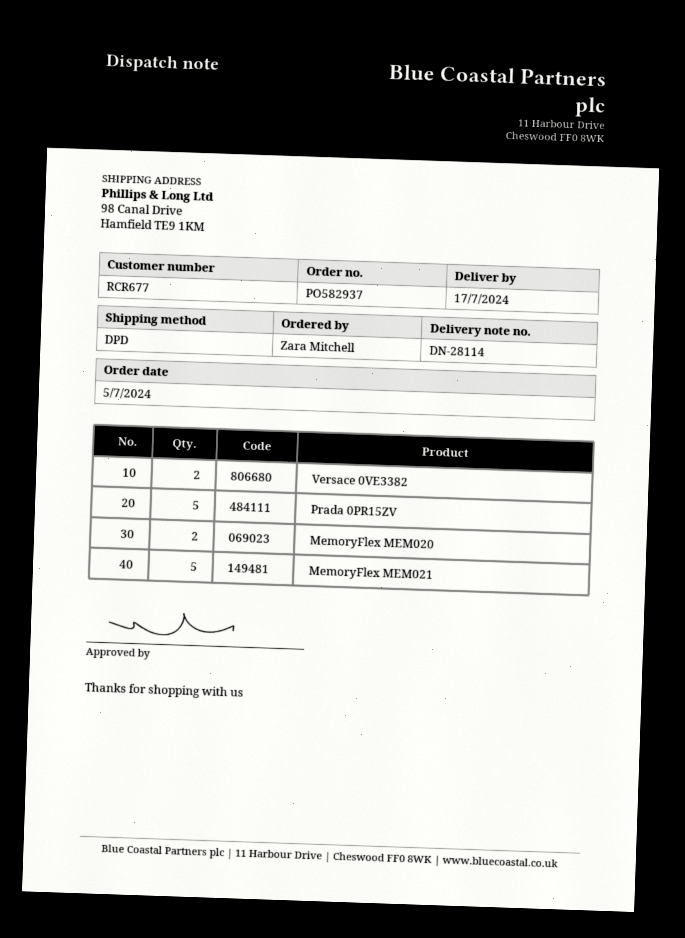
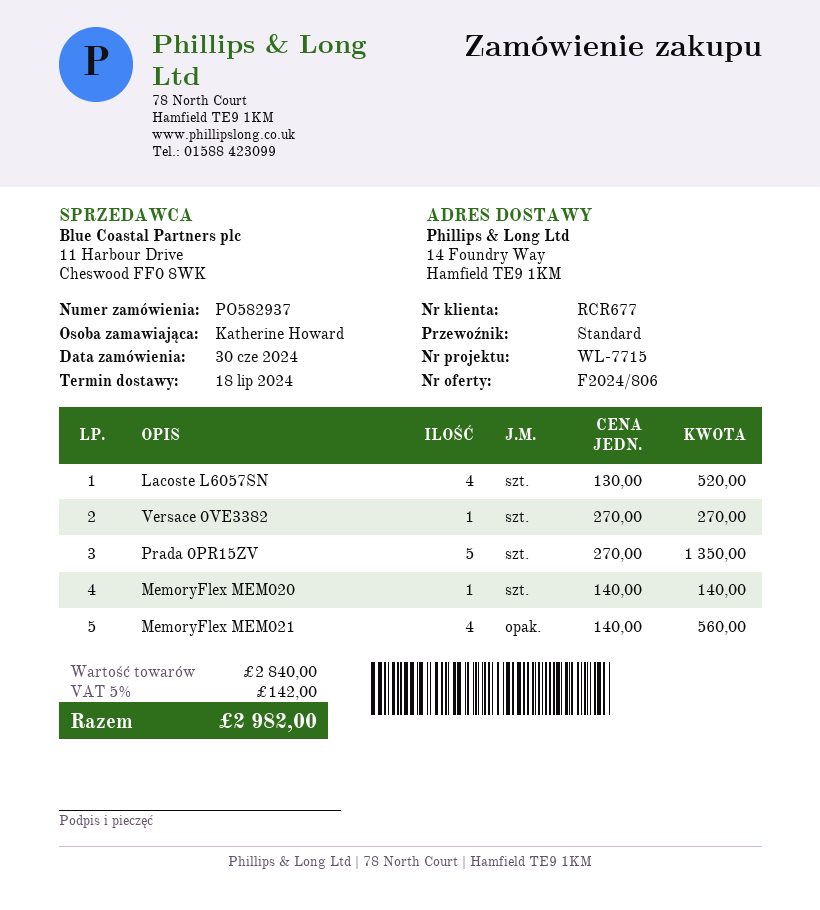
order date: 2024-07-05 -> 2024-06-30
delivery date: 2024-07-17 -> 2024-07-18
ordered by: Zara Mitchell -> Katherine Howard
shipping method: DPD -> standard
ship to: 98 Canal Drive, Hamfield TE9 1KM -> 14 Foundry Way, Hamfield TE9 1KM
Versace 0VE3382: 2 -> 1
MemoryFlex MEM020: 2 -> 1
MemoryFlex MEM021: 5 -> 4
Lacoste L6057SN: none -> 4

